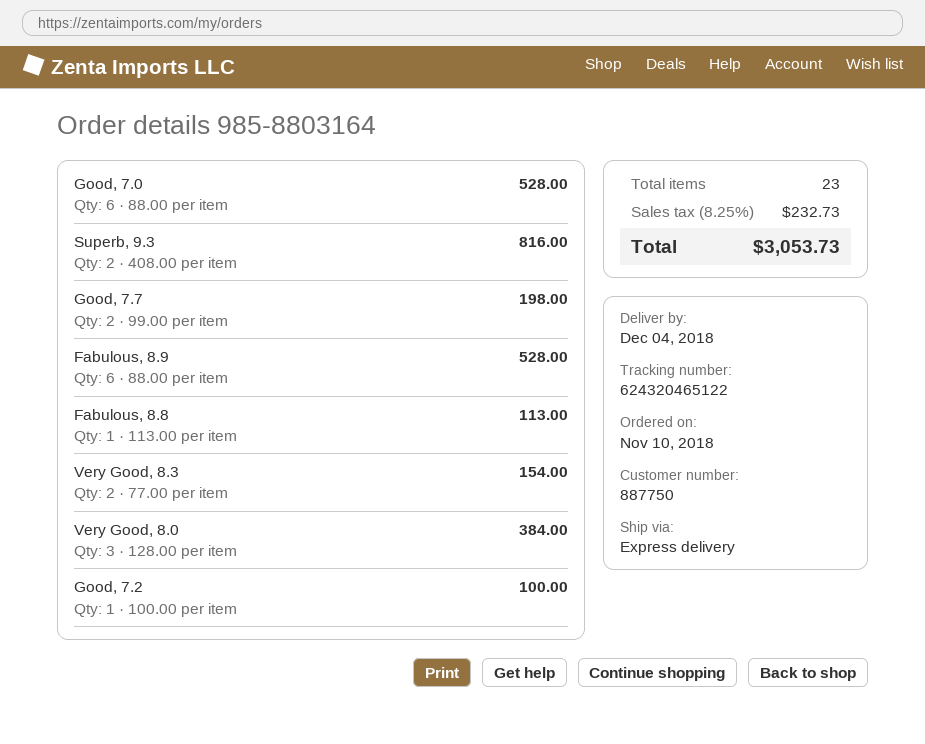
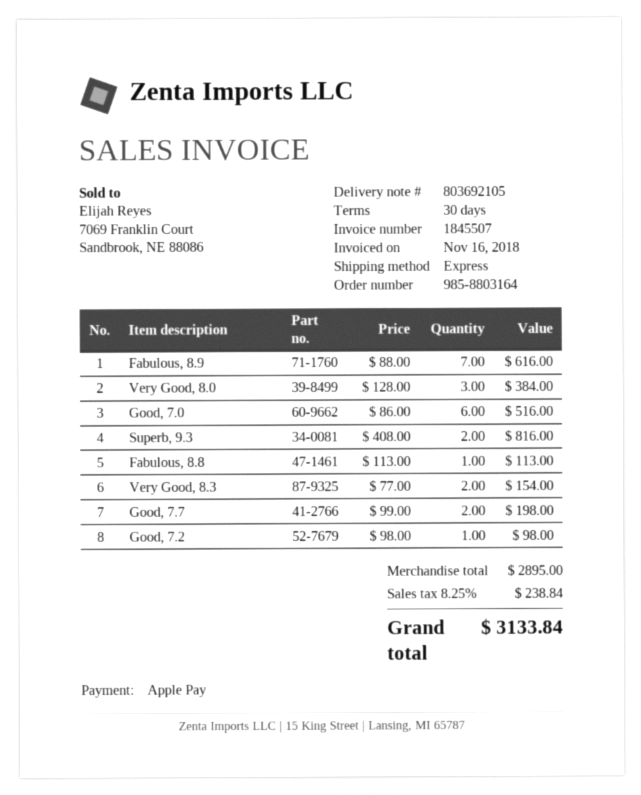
Good, 7.0: 6 x 88.00 = 528.00 -> 6 x 86.00 = 516.00
Fabulous, 8.9: 6 x 88.00 = 528.00 -> 7 x 88.00 = 616.00
Good, 7.2: 1 x 100.00 = 100.00 -> 1 x 98.00 = 98.00
tax: 8.25% = 232.73 -> 8.25% = 238.84
total: 3053.73 -> 3133.84

